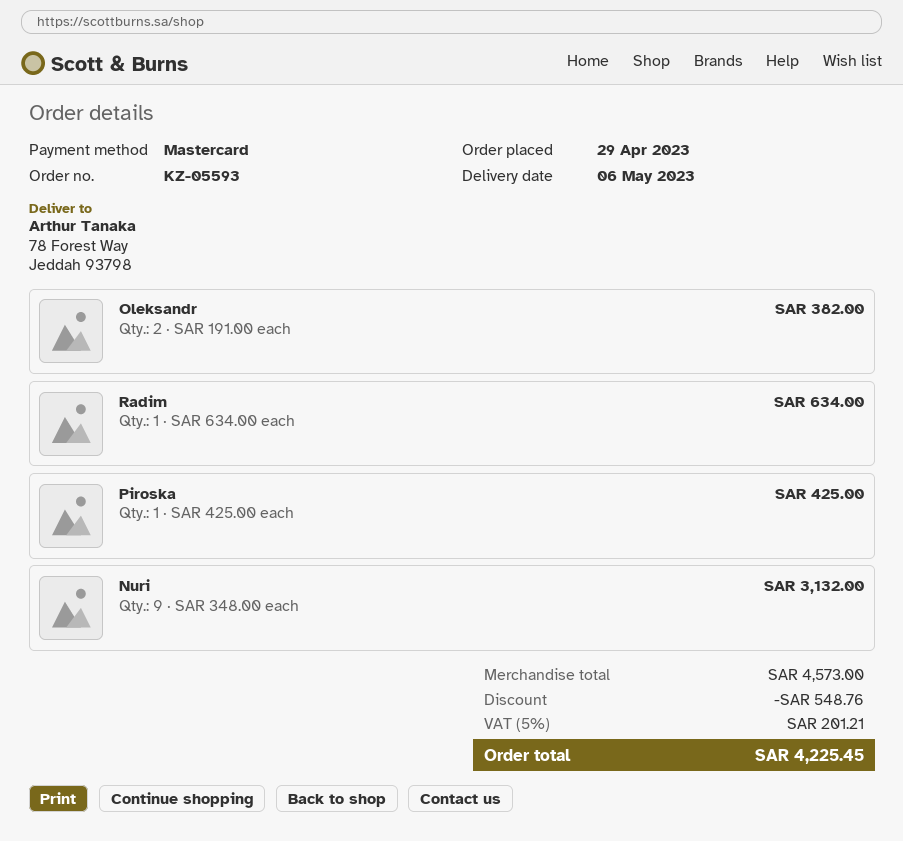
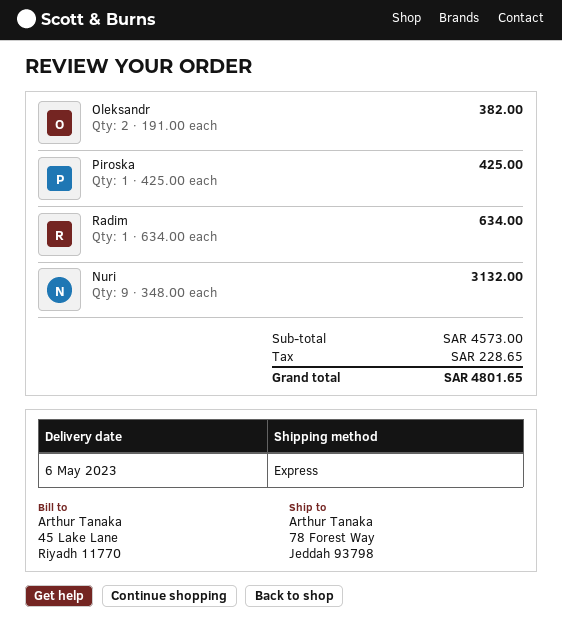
discount: 548.76 -> none
tax: 201.21 -> 228.65
total: 4225.45 -> 4801.65

